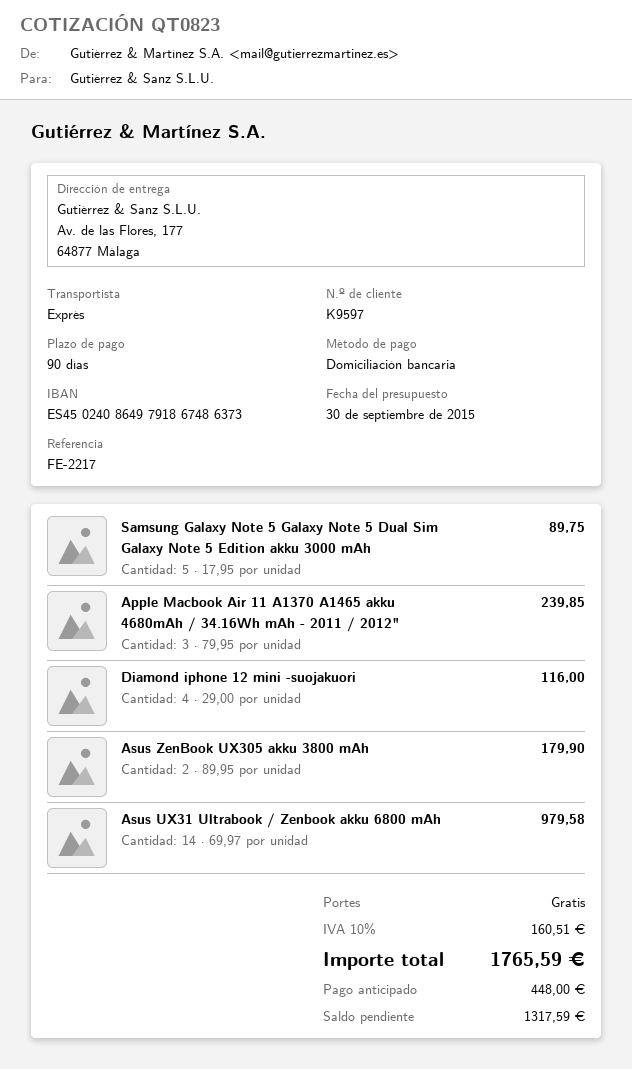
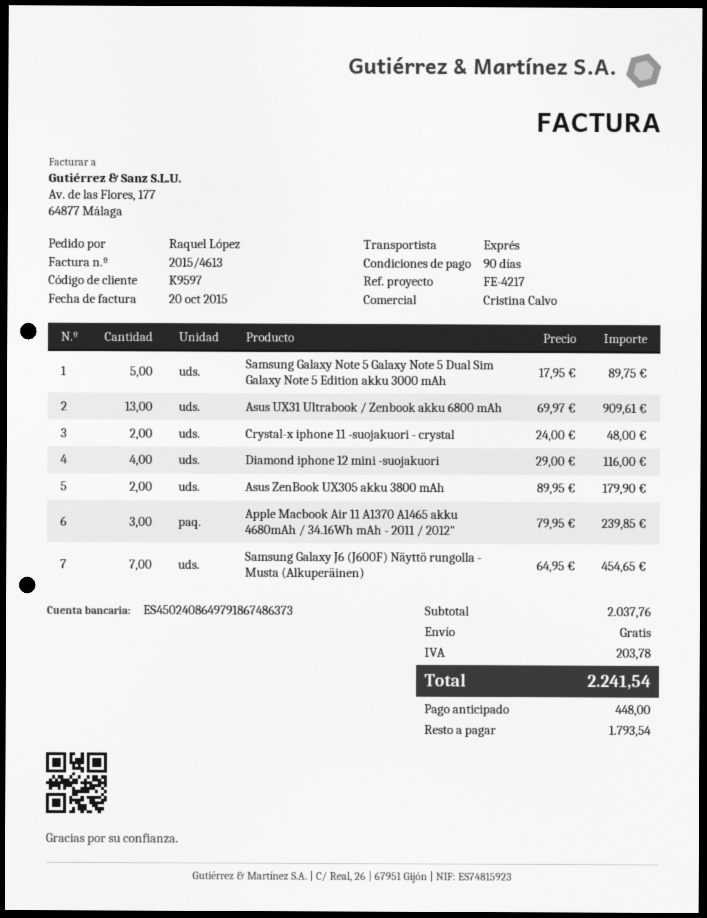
reference: FE-2217 -> FE-4217
Asus UX31 Ultrabook / Zenbook akku 6800 mAh: 14 x 69.97 = 979.58 -> 13 x 69.97 = 909.61
Crystal-x iphone 11 -suojakuori - crystal: none -> 2 x 24.00 = 48.00
Samsung Galaxy J6 (J600F) Näyttö rungolla - Musta (Alkuperäinen): none -> 7 x 64.95 = 454.65
tax: 160.51 -> 203.78
total: 1765.59 -> 2241.54
balance: 1317.59 -> 1793.54

